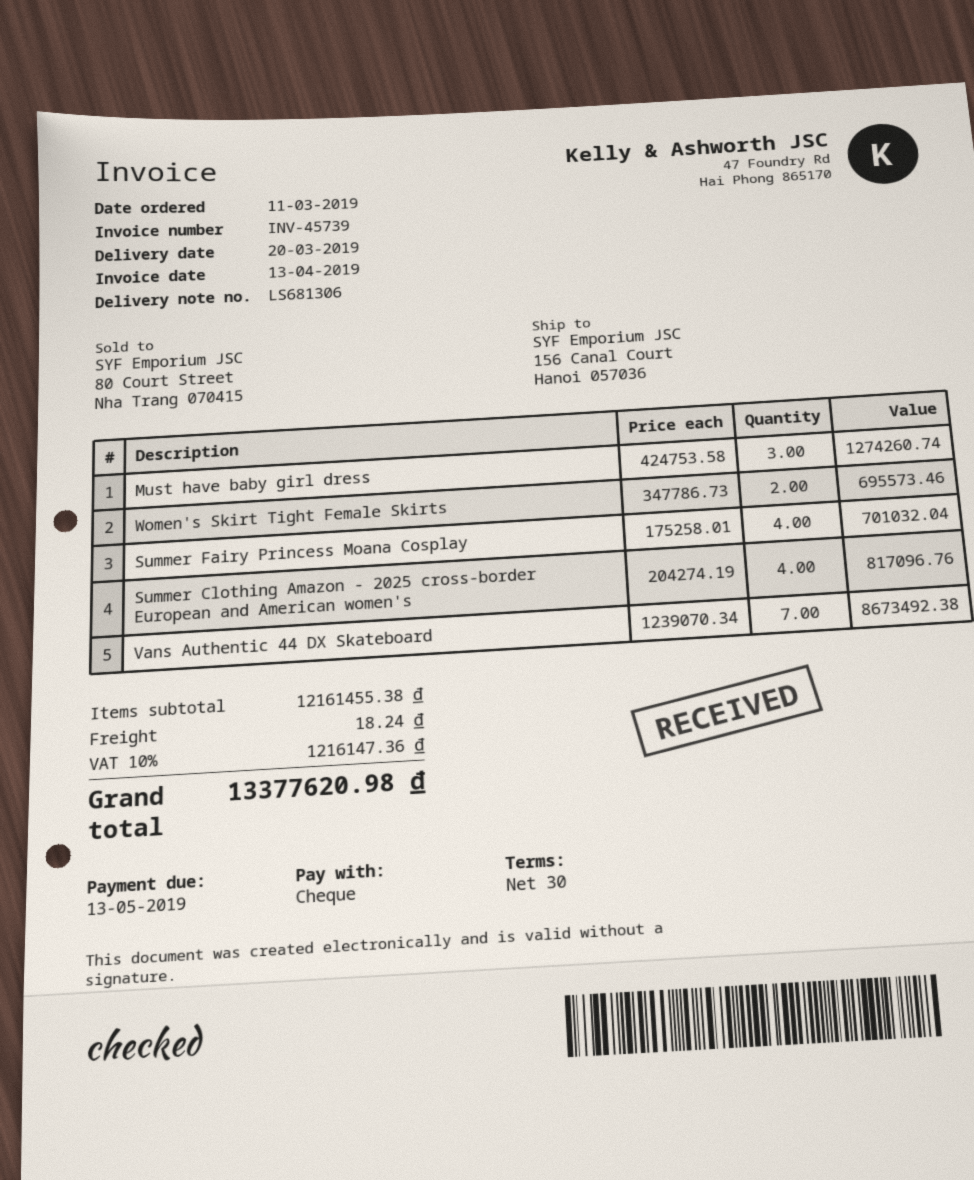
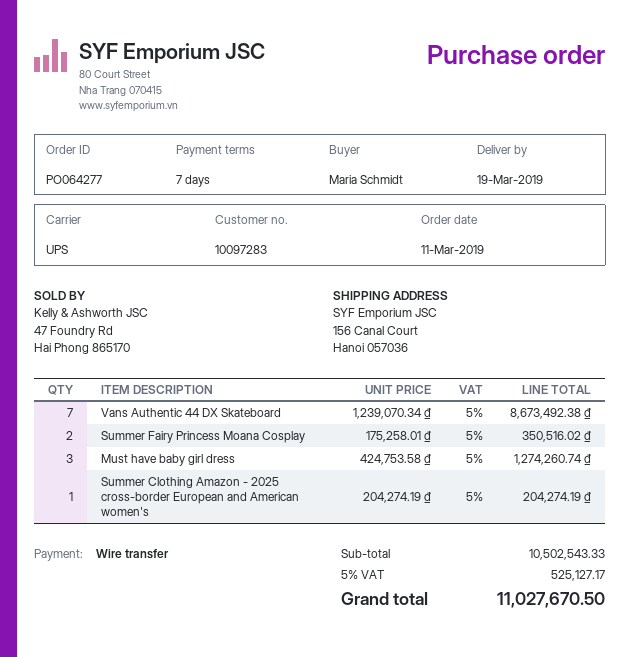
delivery date: 2019-03-20 -> 2019-03-19
payment terms: 30 days -> 7 days
payment method: cheque -> bank transfer
Women's Skirt Tight Female Skirts: 2 x 347786.73 = 695573.46 -> none
Summer Fairy Princess Moana Cosplay: 4 x 175258.01 = 701032.04 -> 2 x 175258.01 = 350516.02
Summer Clothing Amazon - 2025 cross-border European and American women's: 4 x 204274.19 = 817096.76 -> 1 x 204274.19 = 204274.19
subtotal: 12161455.38 -> 10502543.33
shipping: 18.24 -> none
tax: 10% = 1216147.36 -> 5% = 525127.17
total: 13377620.98 -> 11027670.50

